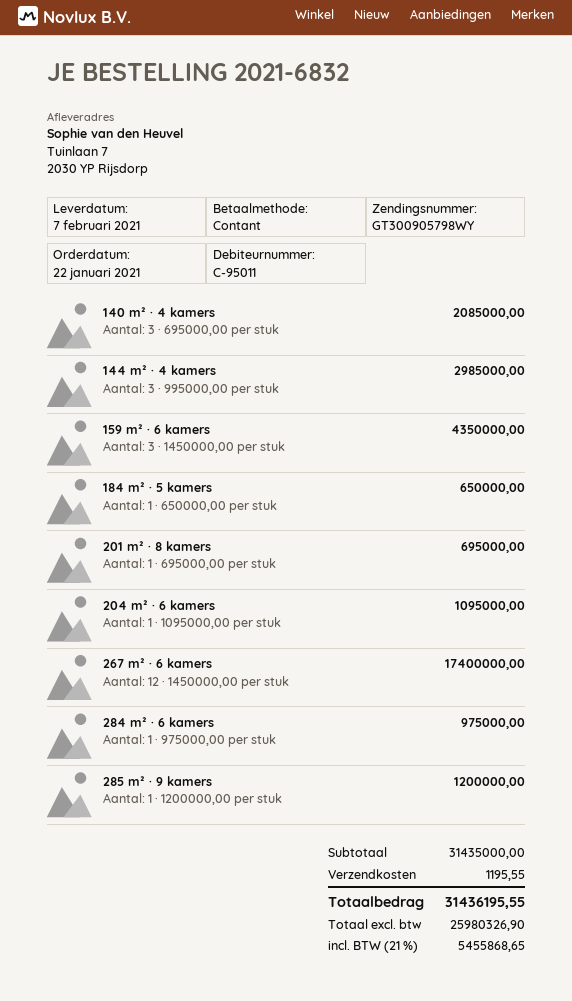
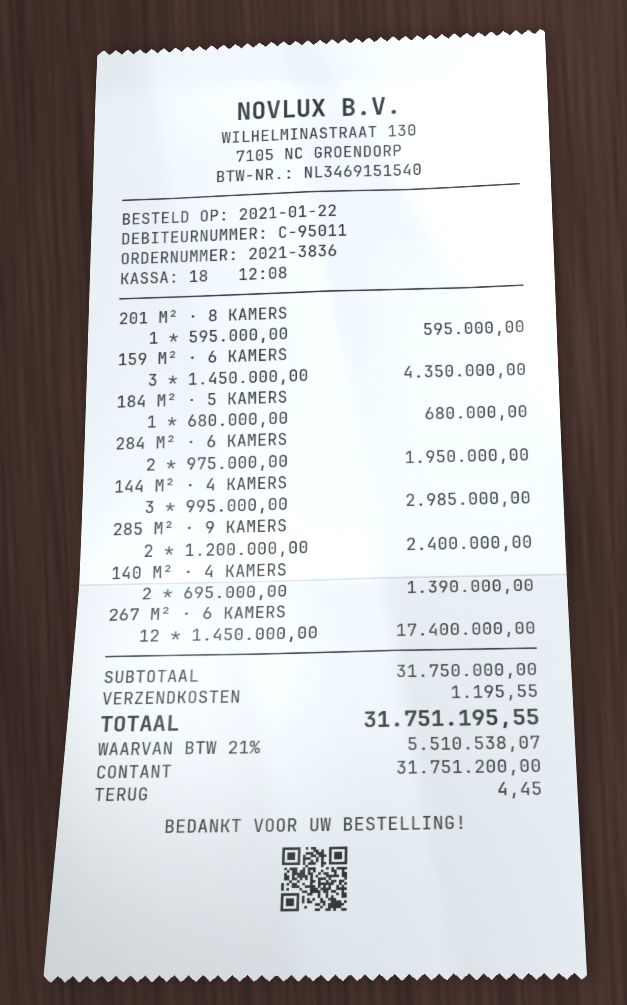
order number: 2021-6832 -> 2021-3836
140 m² · 4 kamers: 3 x 695000.00 = 2085000.00 -> 2 x 695000.00 = 1390000.00
184 m² · 5 kamers: 1 x 650000.00 = 650000.00 -> 1 x 680000.00 = 680000.00
201 m² · 8 kamers: 1 x 695000.00 = 695000.00 -> 1 x 595000.00 = 595000.00
204 m² · 6 kamers: 1 x 1095000.00 = 1095000.00 -> none
284 m² · 6 kamers: 1 x 975000.00 = 975000.00 -> 2 x 975000.00 = 1950000.00
285 m² · 9 kamers: 1 x 1200000.00 = 1200000.00 -> 2 x 1200000.00 = 2400000.00
subtotal: 31435000.00 -> 31750000.00
tax: 21% = 5455868.65 -> 21% = 5510538.07
total: 31436195.55 -> 31751195.55

